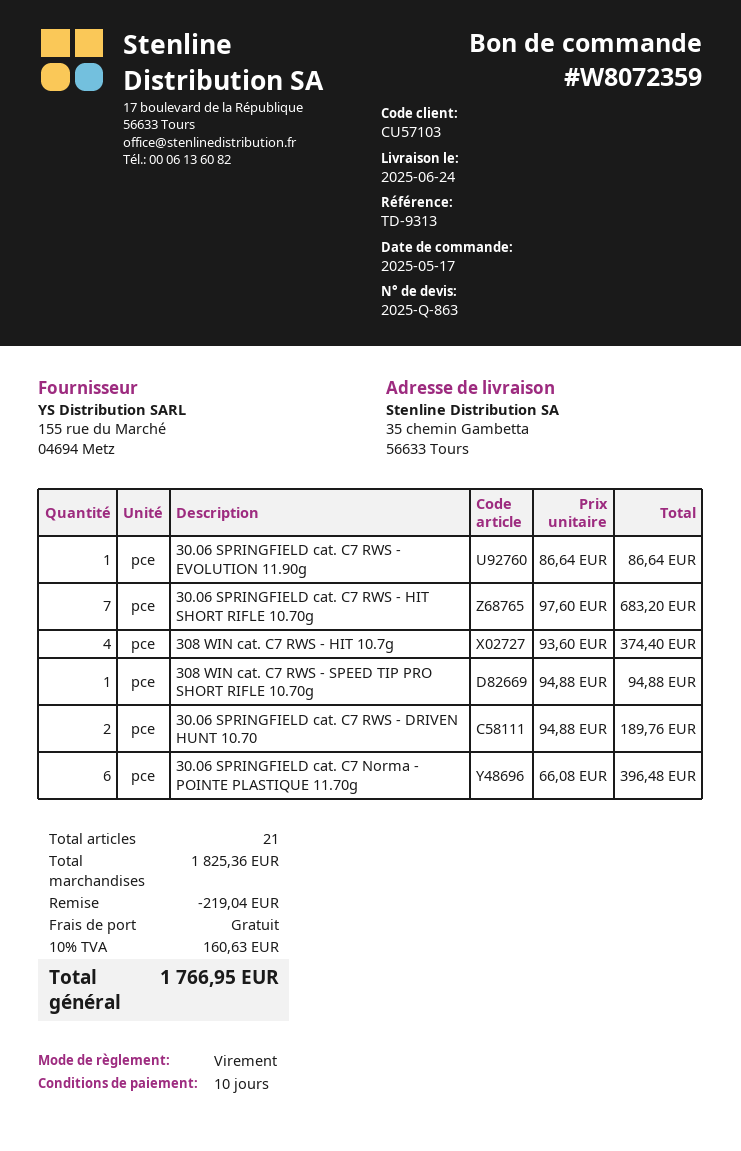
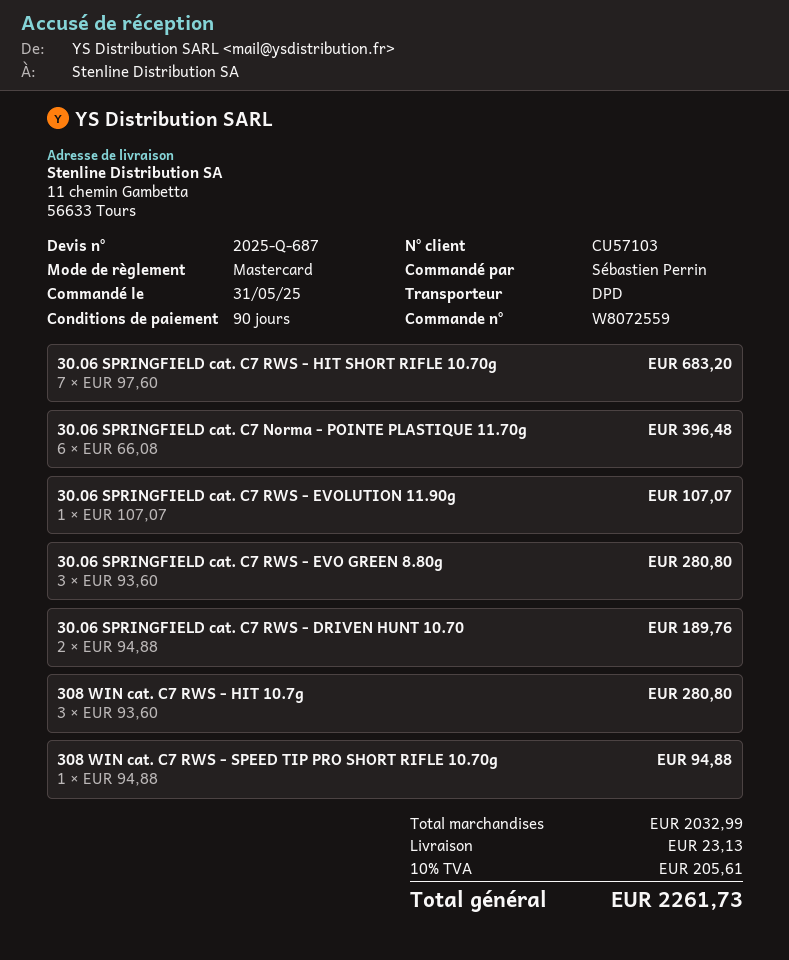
quote number: 2025-Q-863 -> 2025-Q-687
order number: W8072359 -> W8072559
order date: 2025-05-17 -> 2025-05-31
payment terms: 10 days -> 90 days
payment method: bank transfer -> Mastercard
ship to: 35 chemin Gambetta, 56633 Tours -> 11 chemin Gambetta, 56633 Tours
30.06 SPRINGFIELD cat. C7 RWS - EVOLUTION 11.90g: 1 x 86.64 = 86.64 -> 1 x 107.07 = 107.07
308 WIN cat. C7 RWS - HIT 10.7g: 4 x 93.60 = 374.40 -> 3 x 93.60 = 280.80
30.06 SPRINGFIELD cat. C7 RWS - EVO GREEN 8.80g: none -> 3 x 93.60 = 280.80
subtotal: 1825.36 -> 2032.99
discount: 219.04 -> none
shipping: 0.00 -> 23.13
tax: 10% = 160.63 -> 10% = 205.61
total: 1766.95 -> 2261.73

